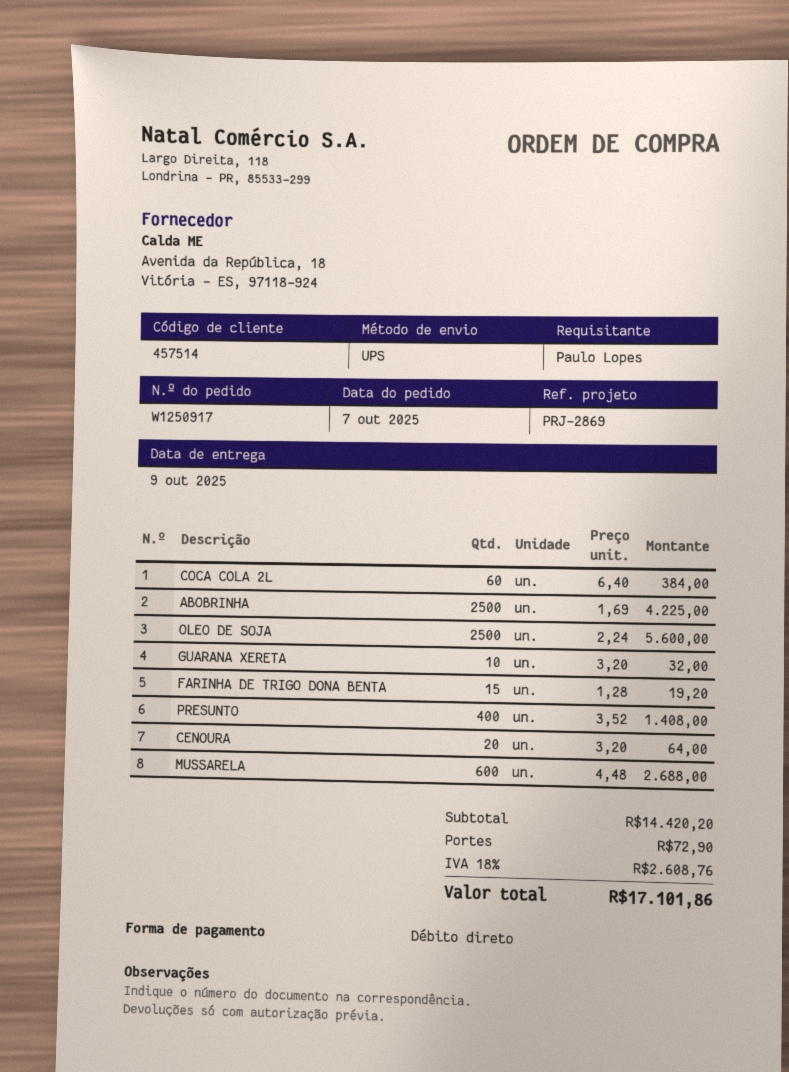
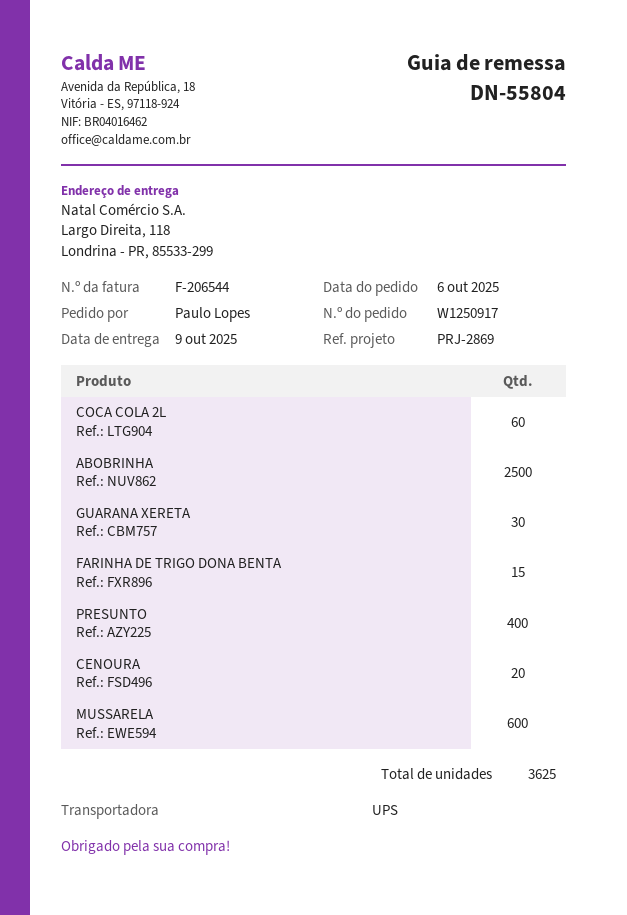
order date: 2025-10-07 -> 2025-10-06
OLEO DE SOJA: 2500 -> none
GUARANA XERETA: 10 -> 30

